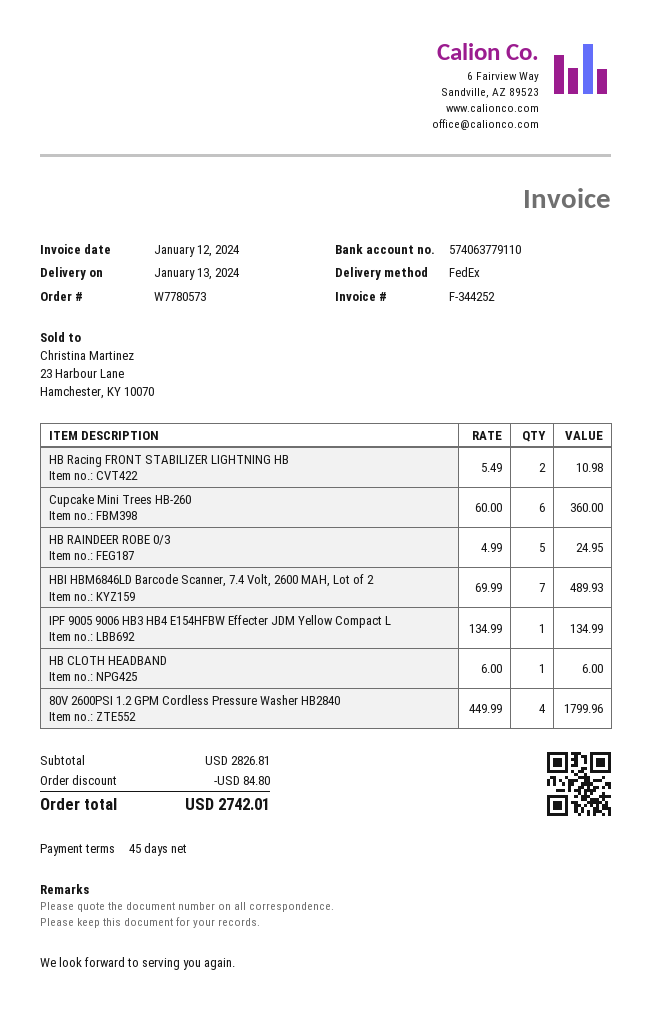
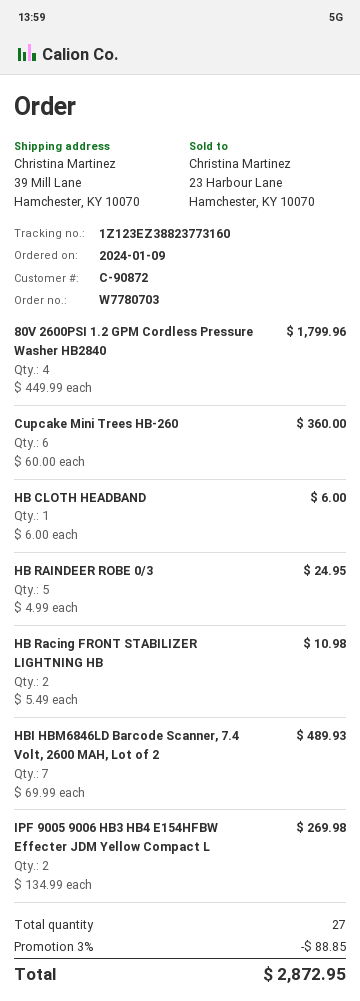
order number: W7780573 -> W7780703
IPF 9005 9006 HB3 HB4 E154HFBW Effecter JDM Yellow Compact L: 1 x 134.99 = 134.99 -> 2 x 134.99 = 269.98
discount: 84.80 -> 88.85
total: 2742.01 -> 2872.95

